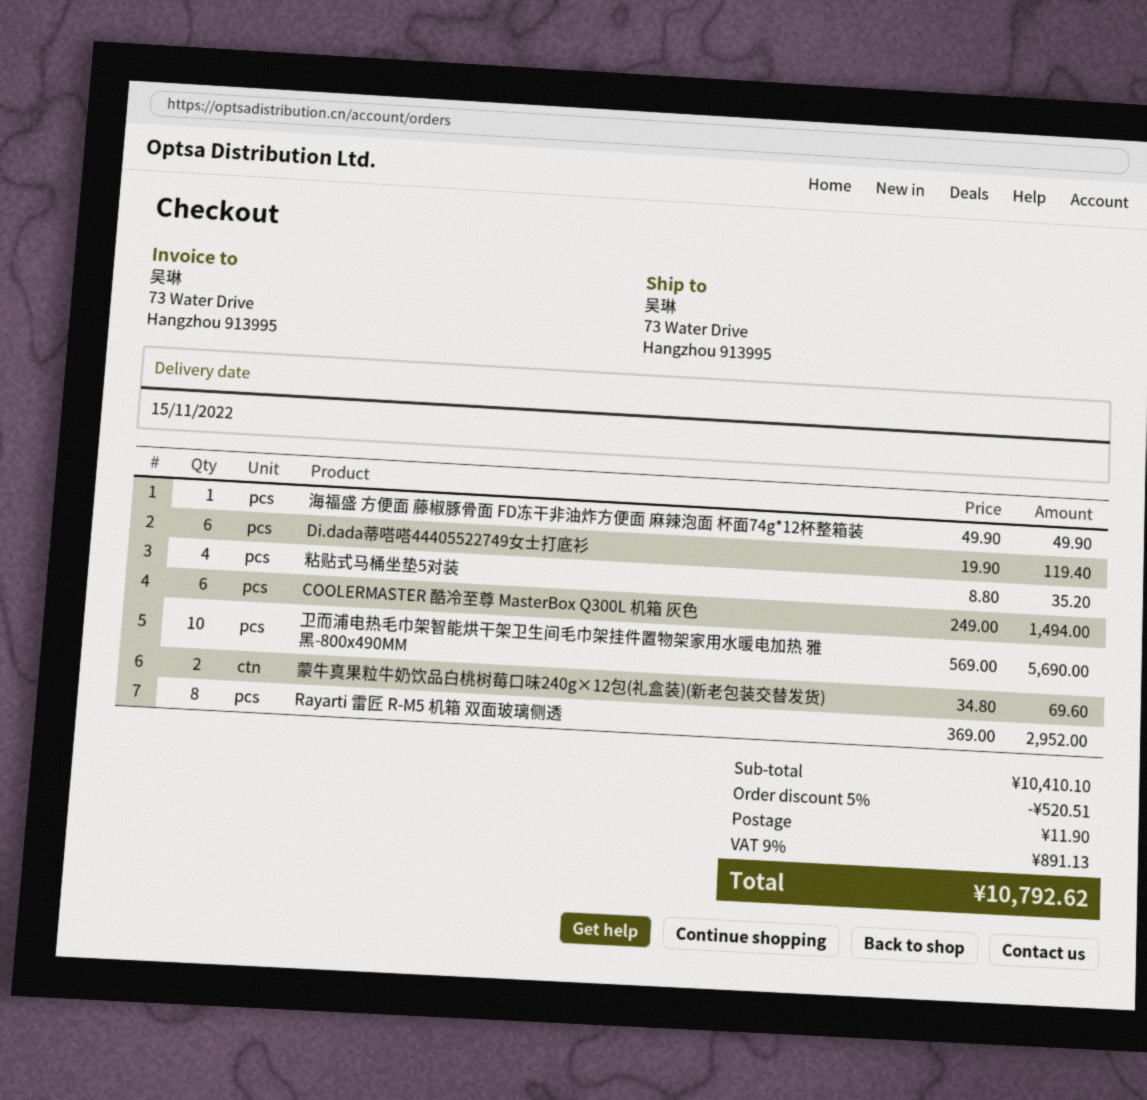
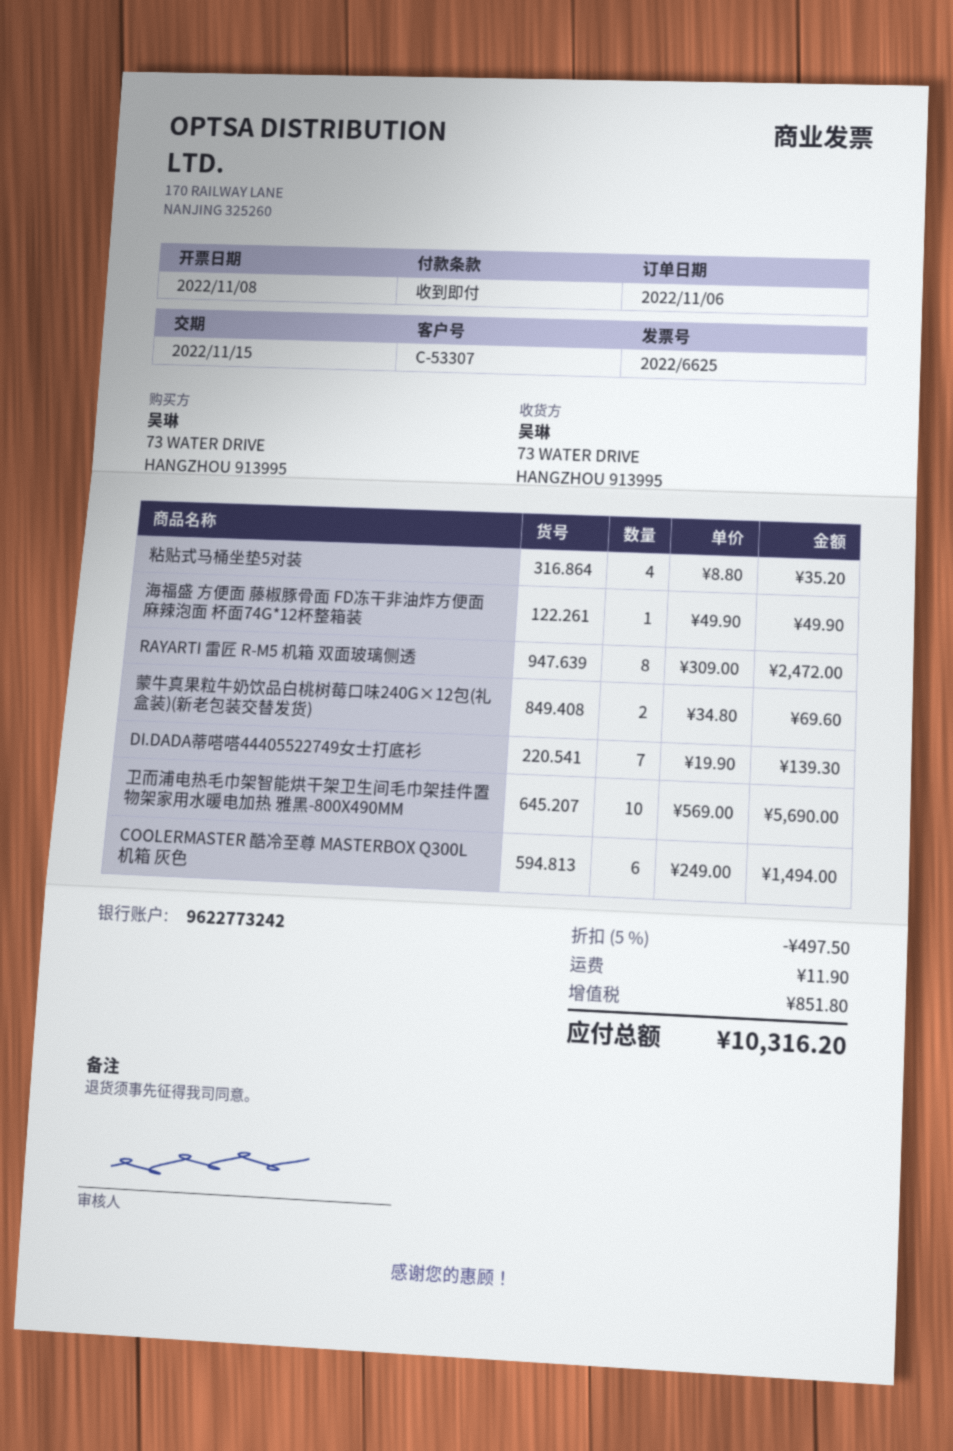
Di.dada蒂嗒嗒44405522749女士打底衫: 6 x 19.90 = 119.40 -> 7 x 19.90 = 139.30
Rayarti 雷匠 R-M5 机箱 双面玻璃侧透: 8 x 369.00 = 2952.00 -> 8 x 309.00 = 2472.00
discount: 5% = 520.51 -> 5% = 497.50
tax: 891.13 -> 851.80
total: 10792.62 -> 10316.20

